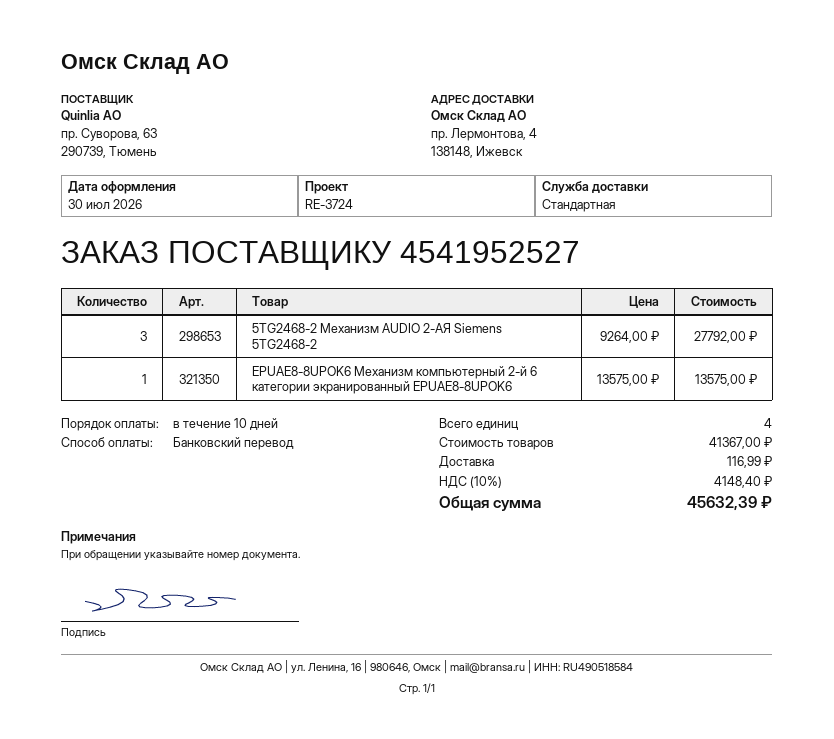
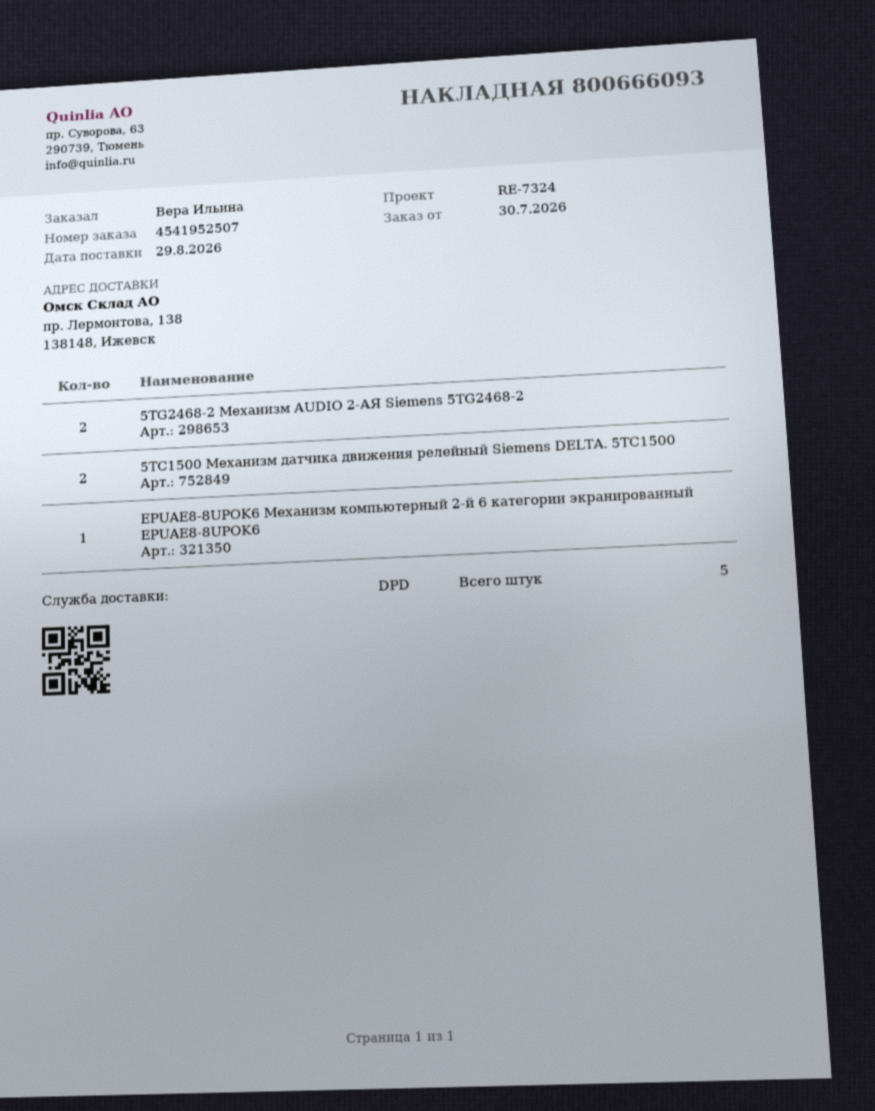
order number: 4541952527 -> 4541952507
reference: RE-3724 -> RE-7324
shipping method: standard -> DPD
ship to: пр. Лермонтова, 4, 138148, Ижевск -> пр. Лермонтова, 138, 138148, Ижевск
5TG2468-2 Механизм АUDIO 2-АЯ Siemens 5TG2468-2: 3 -> 2
5TС1500 Механизм датчика движения релейный Siemens DELTA. 5TС1500: none -> 2
total quantity: 4 -> 5

